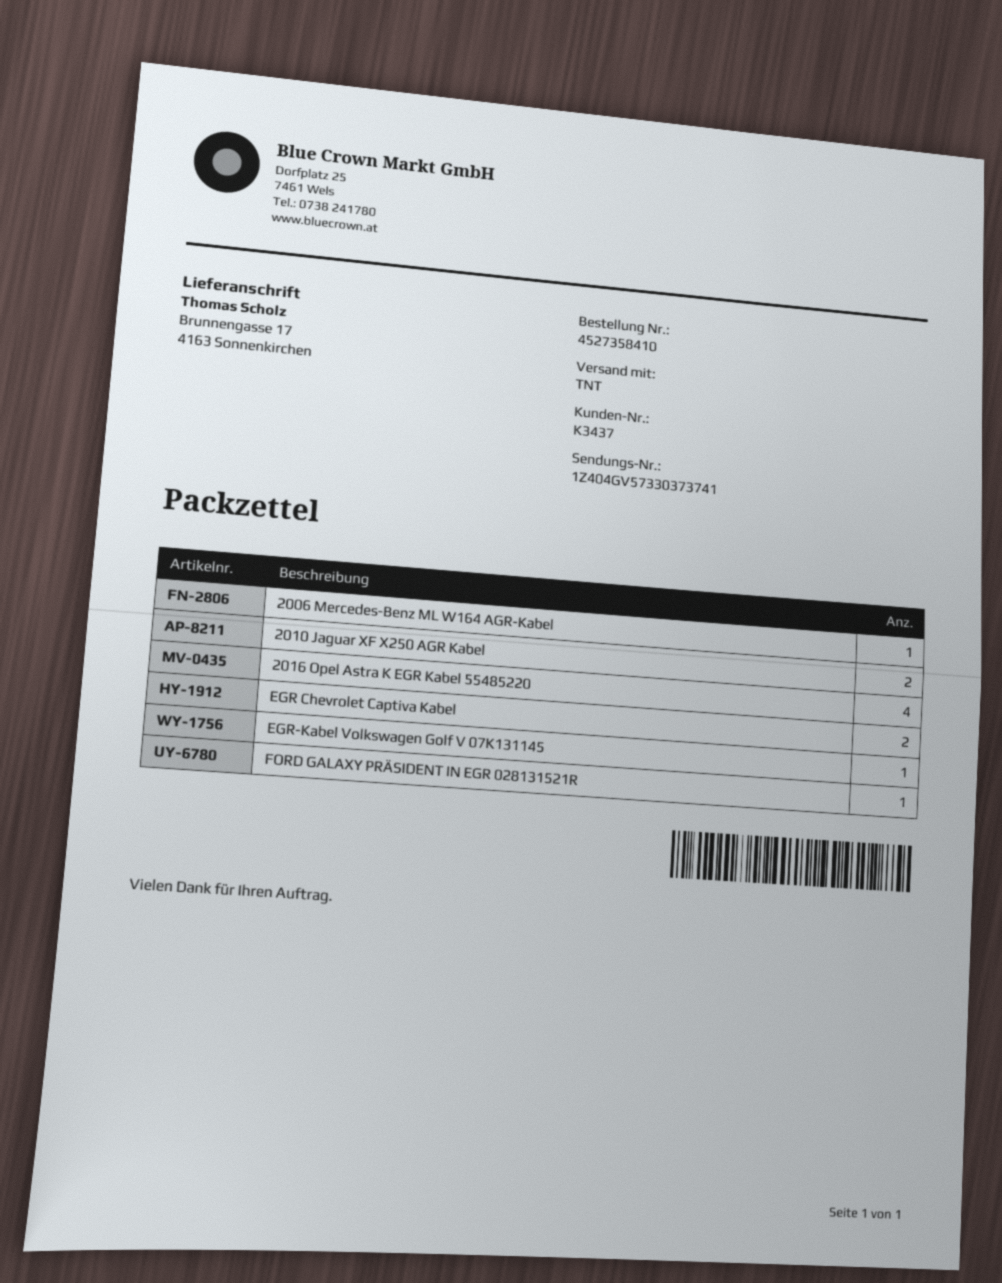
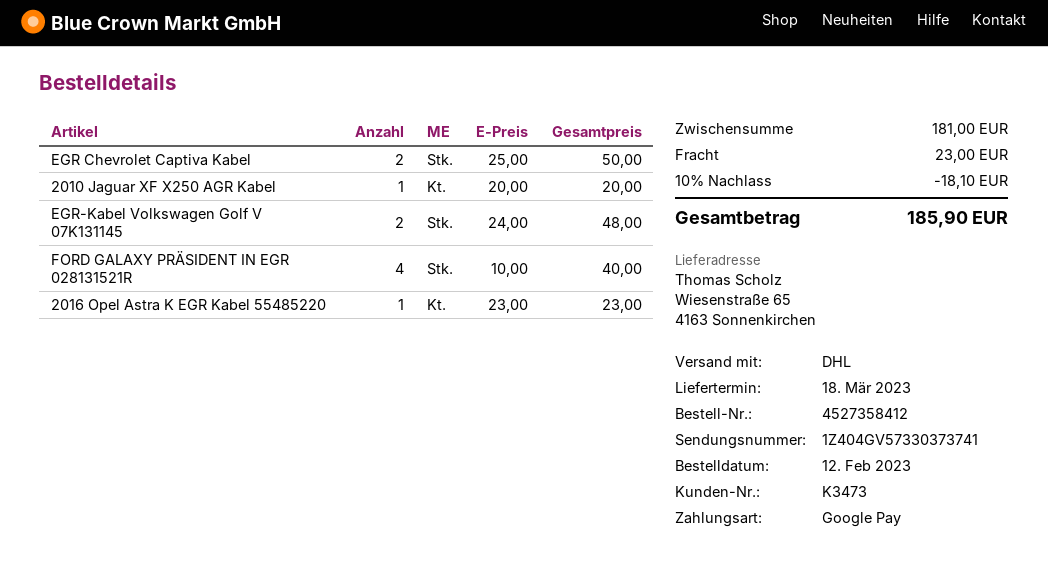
order number: 4527358410 -> 4527358412
customer number: K3437 -> K3473
shipping method: TNT -> DHL
ship to: Brunnengasse 17, 4163 Sonnenkirchen -> Wiesenstraße 65, 4163 Sonnenkirchen
2006 Mercedes-Benz ML W164 AGR-Kabel: 1 -> none
2010 Jaguar XF X250 AGR Kabel: 2 -> 1
2016 Opel Astra K EGR Kabel 55485220: 4 -> 1
EGR-Kabel Volkswagen Golf V 07K131145: 1 -> 2
FORD GALAXY PRÄSIDENT IN EGR 028131521R: 1 -> 4

